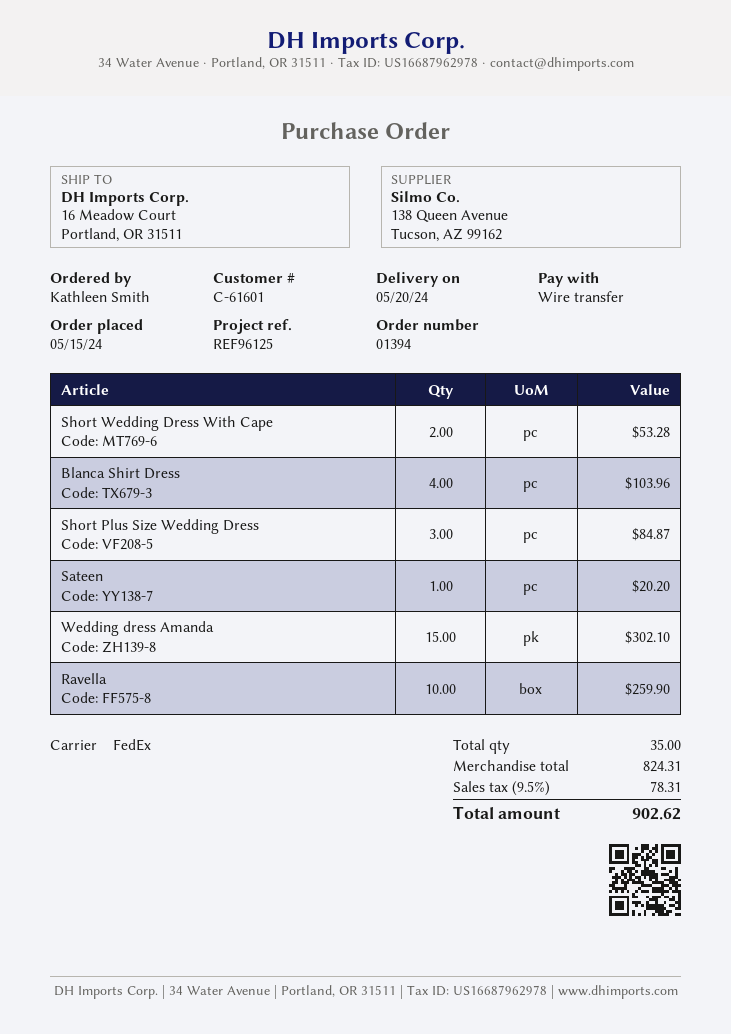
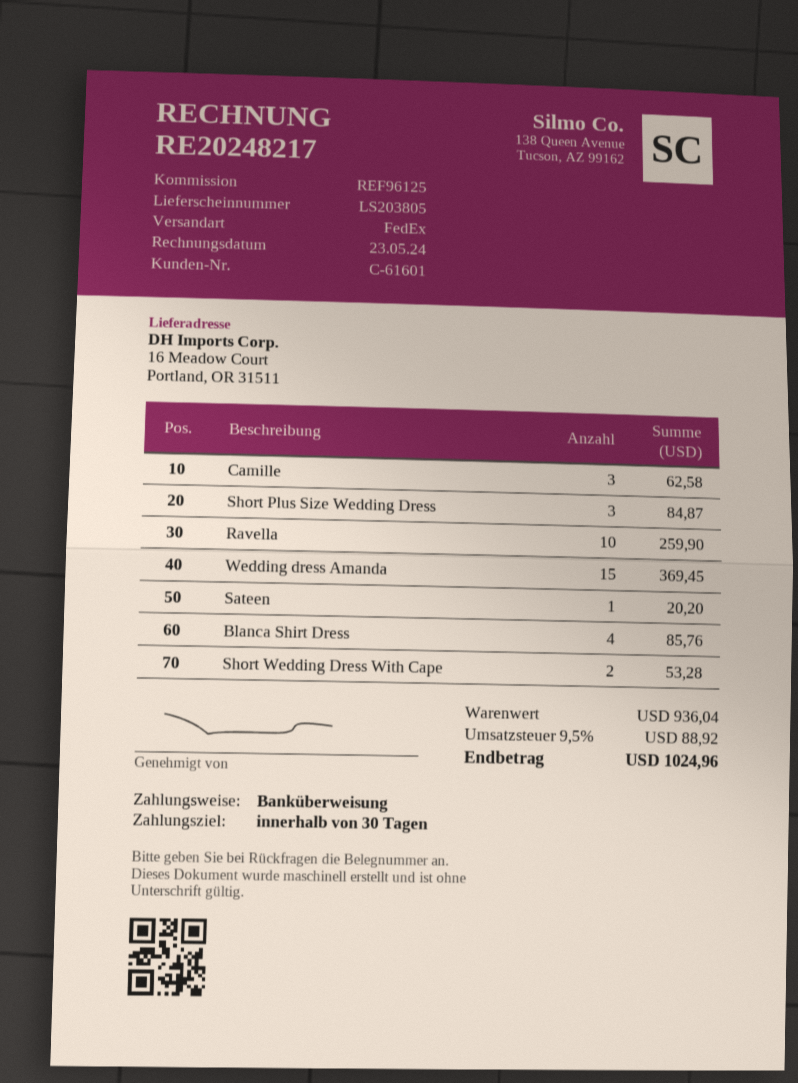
Blanca Shirt Dress: 4 for 103.96 -> 4 for 85.76
Wedding dress Amanda: 15 for 302.10 -> 15 for 369.45
Camille: none -> 3 for 62.58
subtotal: 824.31 -> 936.04
tax: 9.5% = 78.31 -> 9.5% = 88.92
total: 902.62 -> 1024.96

